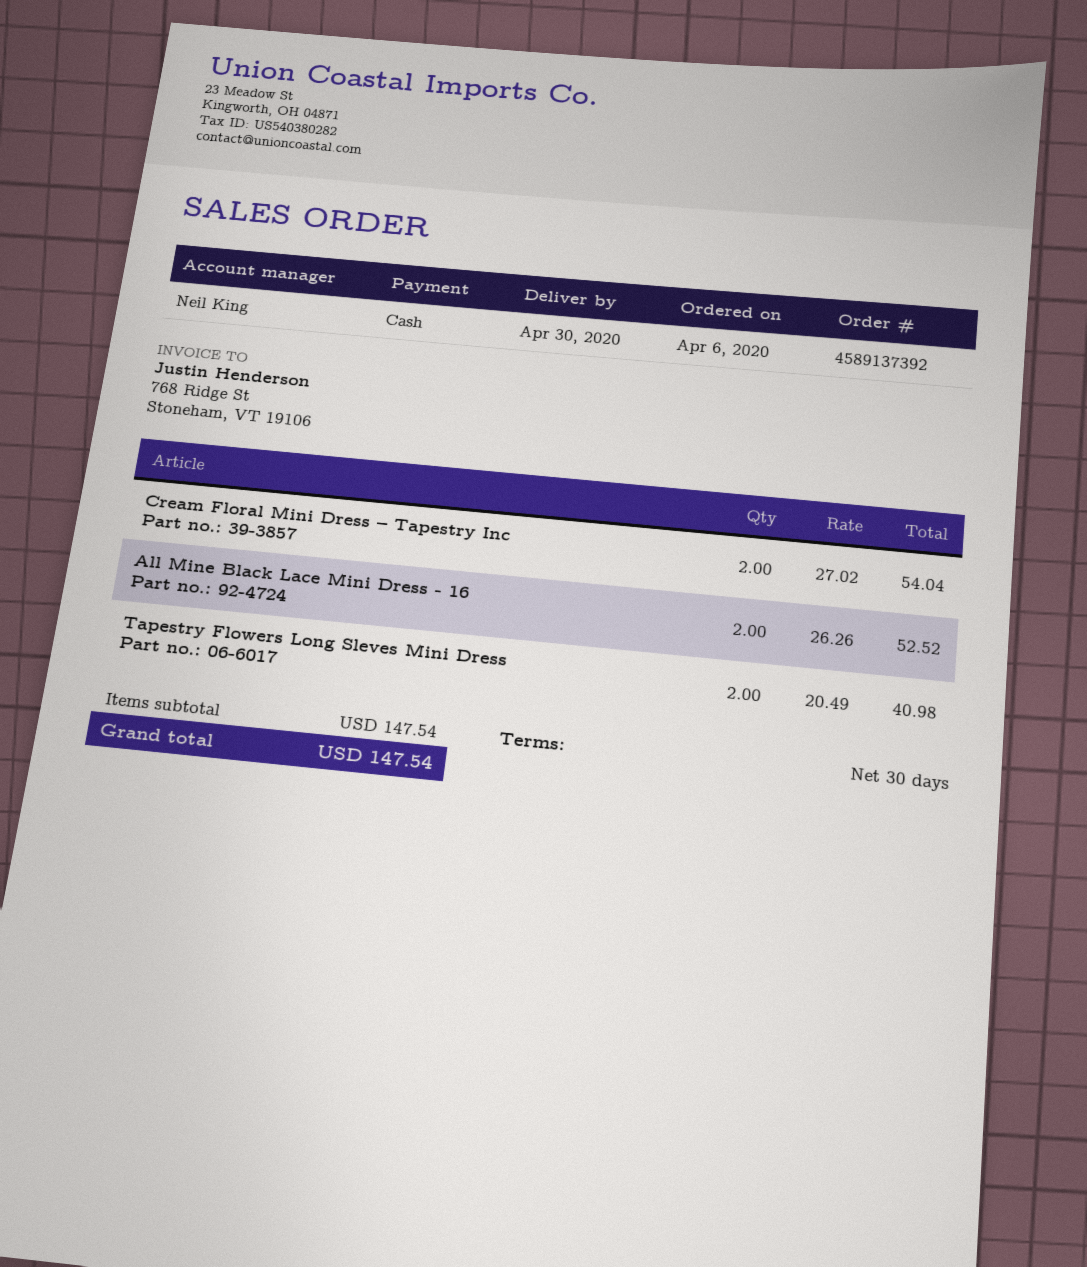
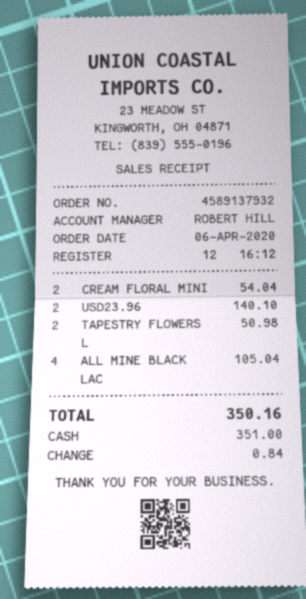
order number: 4589137392 -> 4589137932
sales rep: Neil King -> ROBERT HILL
All Mine Black Lace Mini Dress - 16: 2 for 52.52 -> 4 for 105.04
Tapestry Flowers Long Sleves Mini Dress: 2 for 40.98 -> 2 for 50.98
USD23.96: none -> 2 for 140.10
total: 147.54 -> 350.16

